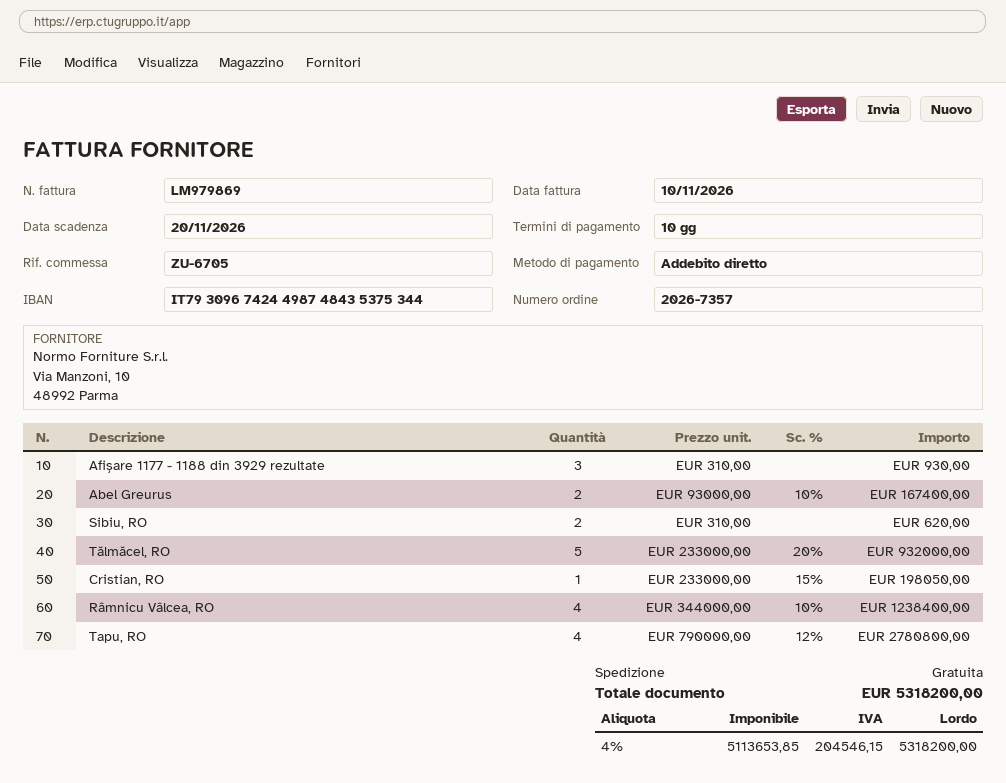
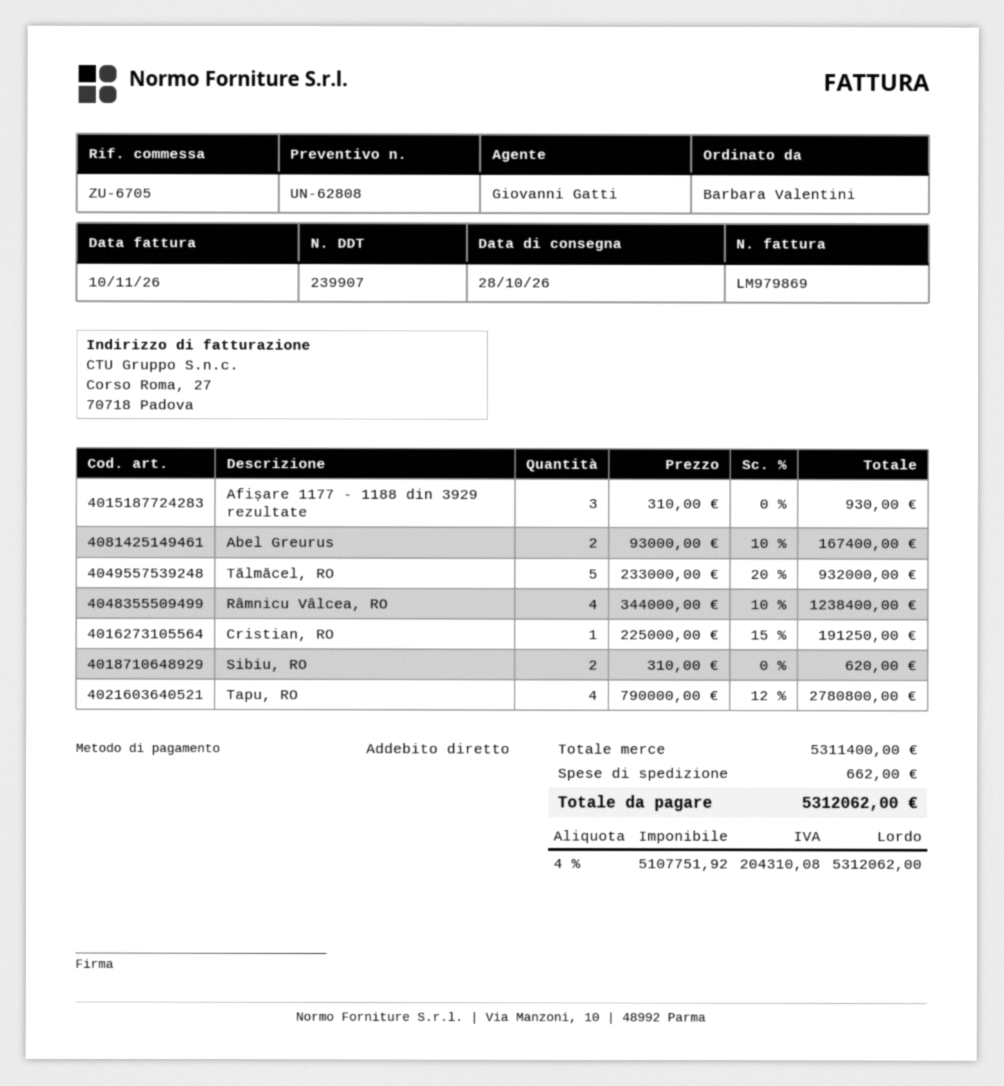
Cristian, RO: 1 x 233000.00 - 15% = 198050.00 -> 1 x 225000.00 - 15% = 191250.00
shipping: 0.00 -> 662.00
net: 5113653.85 -> 5107751.92
tax: 4% = 204546.15 -> 4% = 204310.08
total: 5318200.00 -> 5312062.00

